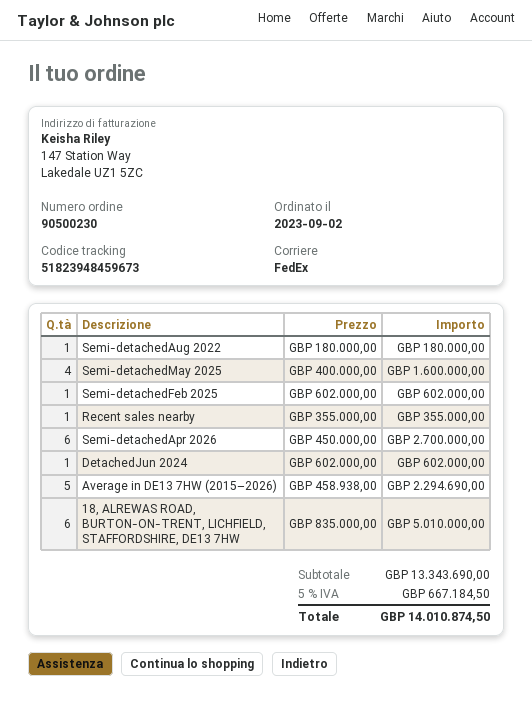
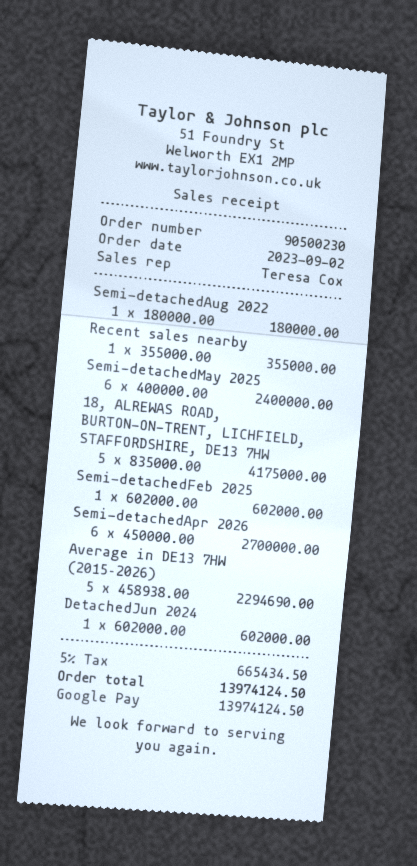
Semi-detachedMay 2025: 4 x 400000.00 = 1600000.00 -> 6 x 400000.00 = 2400000.00
18, ALREWAS ROAD, BURTON-ON-TRENT, LICHFIELD, STAFFORDSHIRE, DE13 7HW: 6 x 835000.00 = 5010000.00 -> 5 x 835000.00 = 4175000.00
tax: 5% = 667184.50 -> 5% = 665434.50
total: 14010874.50 -> 13974124.50

